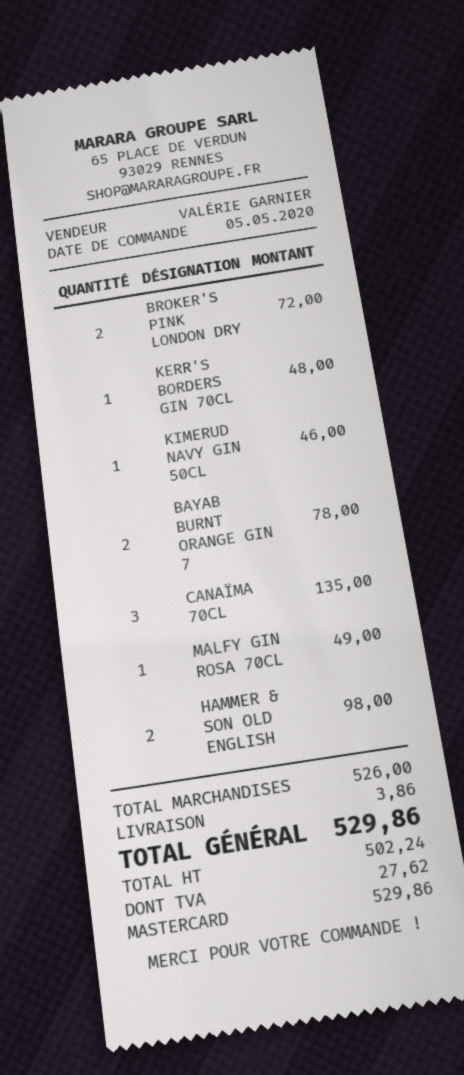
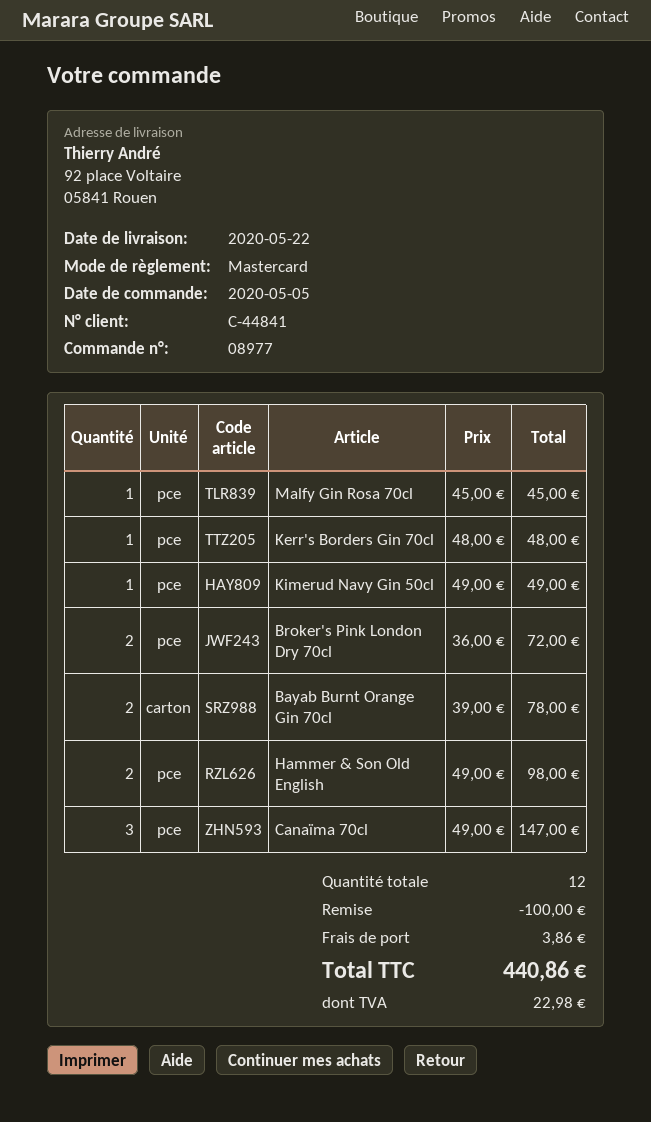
KIMERUD NAVY GIN 50CL: 1 for 46.00 -> 1 for 49.00
CANAÏMA 70CL: 3 for 135.00 -> 3 for 147.00
MALFY GIN ROSA 70CL: 1 for 49.00 -> 1 for 45.00
discount: none -> 100.00
tax: 27.62 -> 22.98
total: 529.86 -> 440.86

